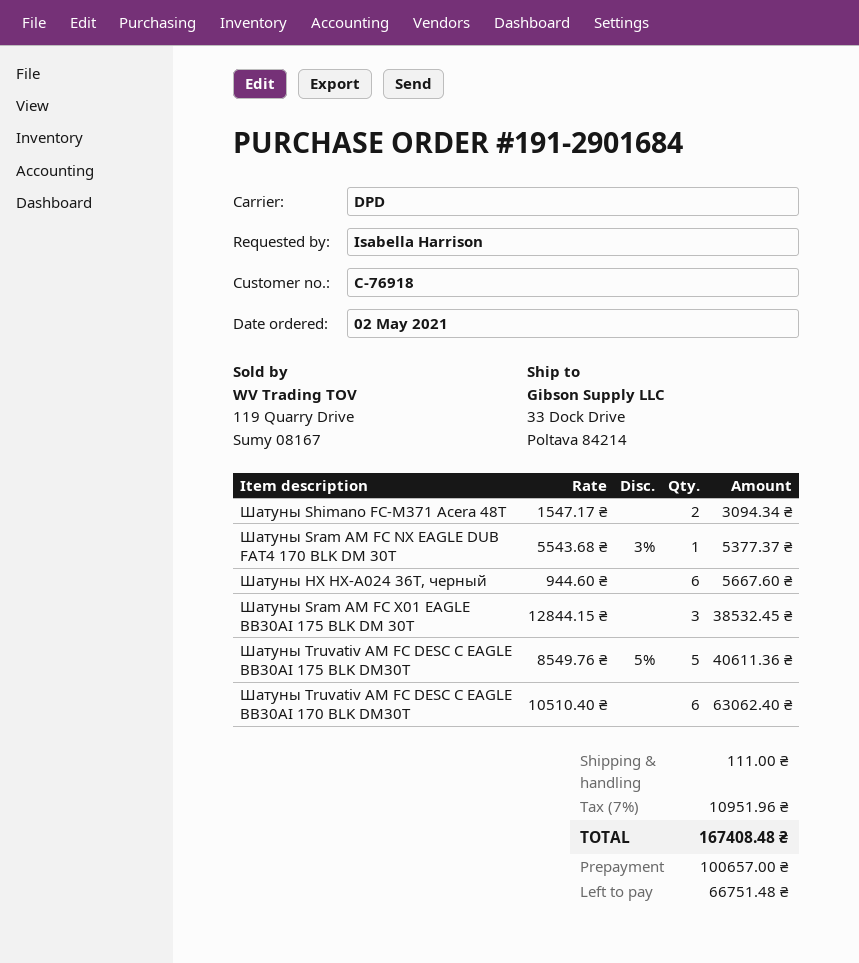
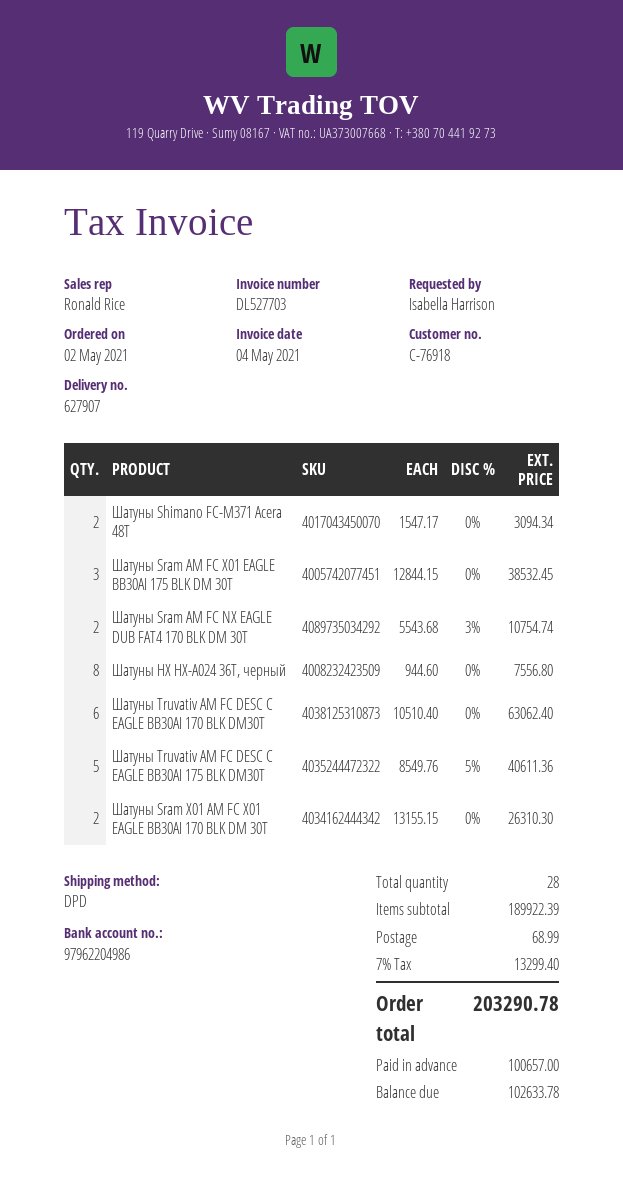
Шатуны Sram AM FC NX EAGLE DUB FAT4 170 BLK DM 30T: 1 x 5543.68 - 3% = 5377.37 -> 2 x 5543.68 - 3% = 10754.74
Шатуны HX HX-A024 36T, черный: 6 x 944.60 = 5667.60 -> 8 x 944.60 = 7556.80
Шатуны Sram X01 AM FC X01 EAGLE BB30AI 170 BLK DM 30T: none -> 2 x 13155.15 = 26310.30
shipping: 111.00 -> 68.99
tax: 7% = 10951.96 -> 7% = 13299.40
total: 167408.48 -> 203290.78
balance: 66751.48 -> 102633.78

